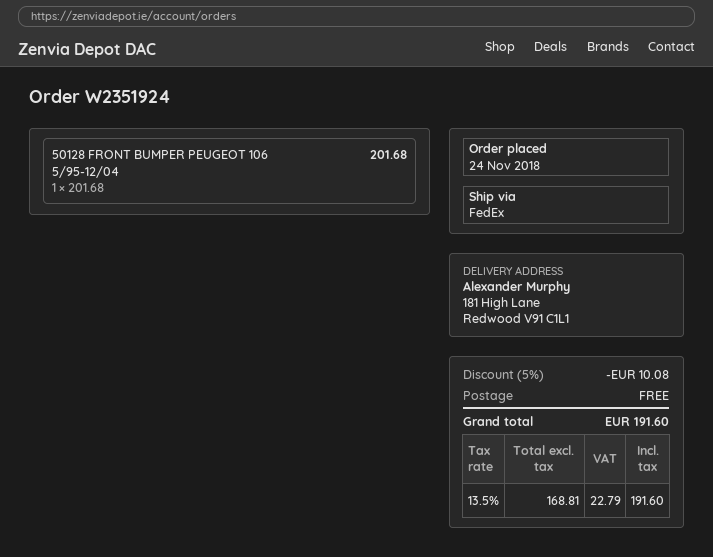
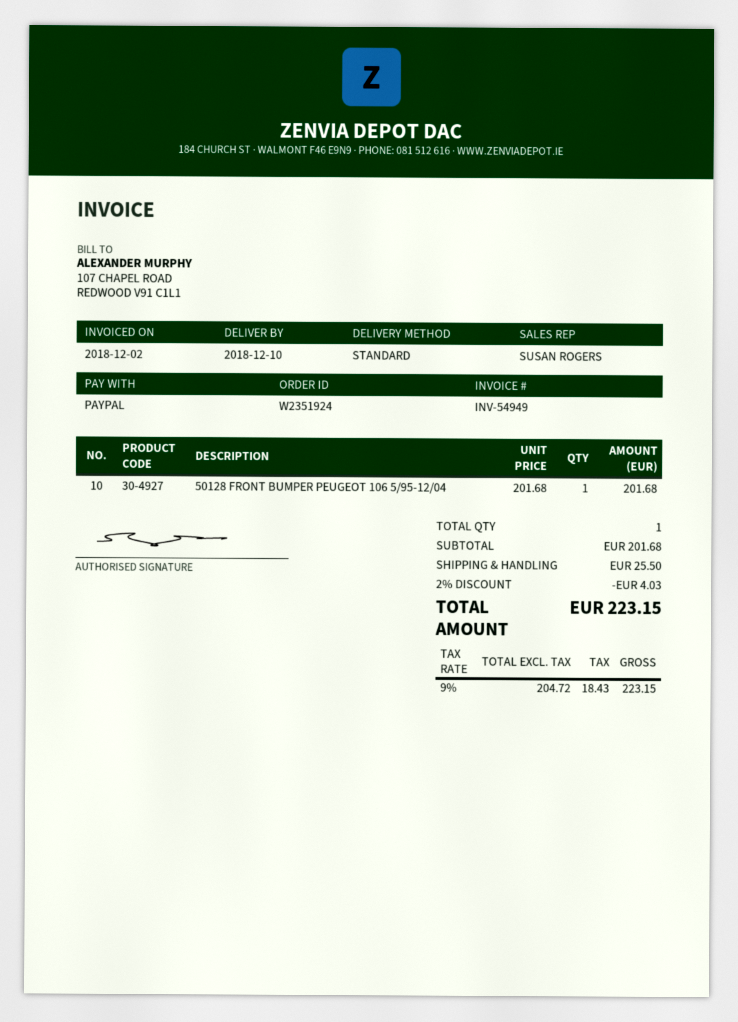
shipping method: FedEx -> standard
discount: 5% = 10.08 -> 2% = 4.03
shipping: 0.00 -> 25.50
net: 168.81 -> 204.72
tax: 13.5% = 22.79 -> 9% = 18.43
total: 191.60 -> 223.15

